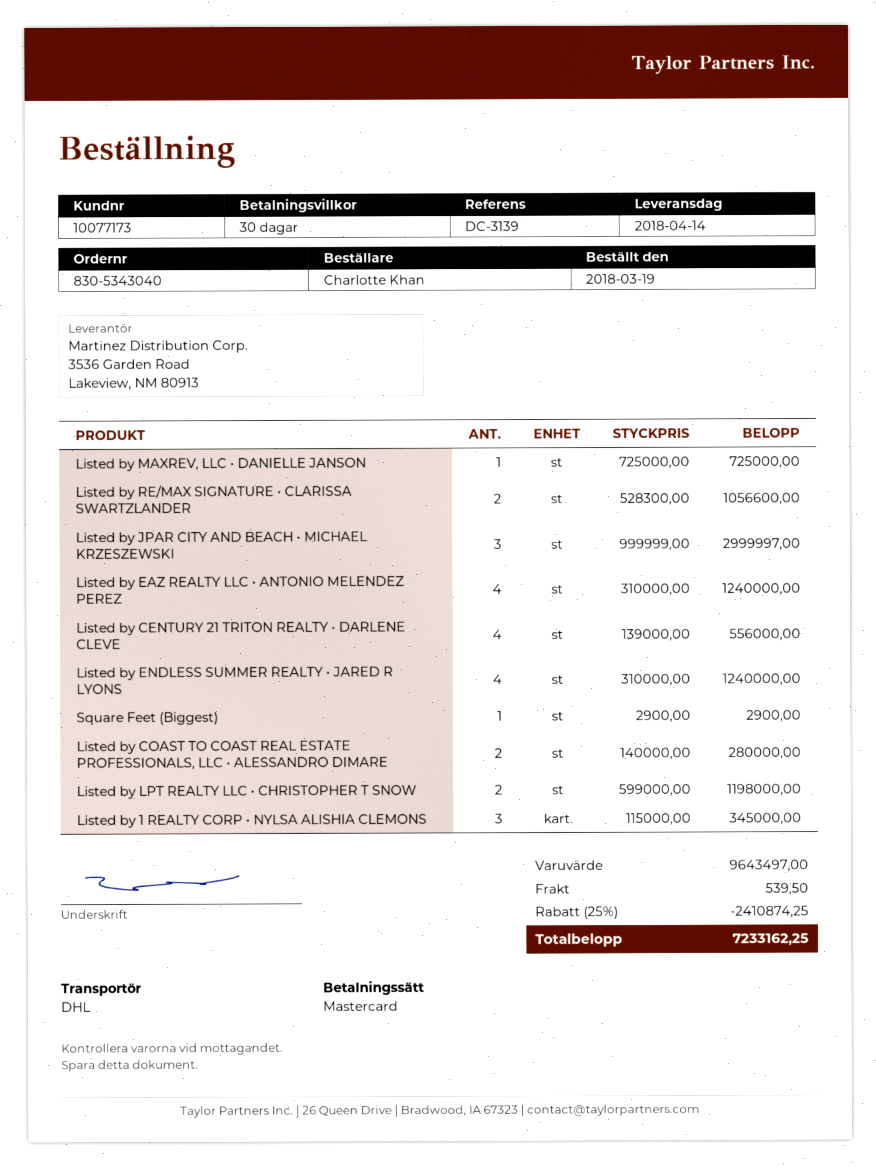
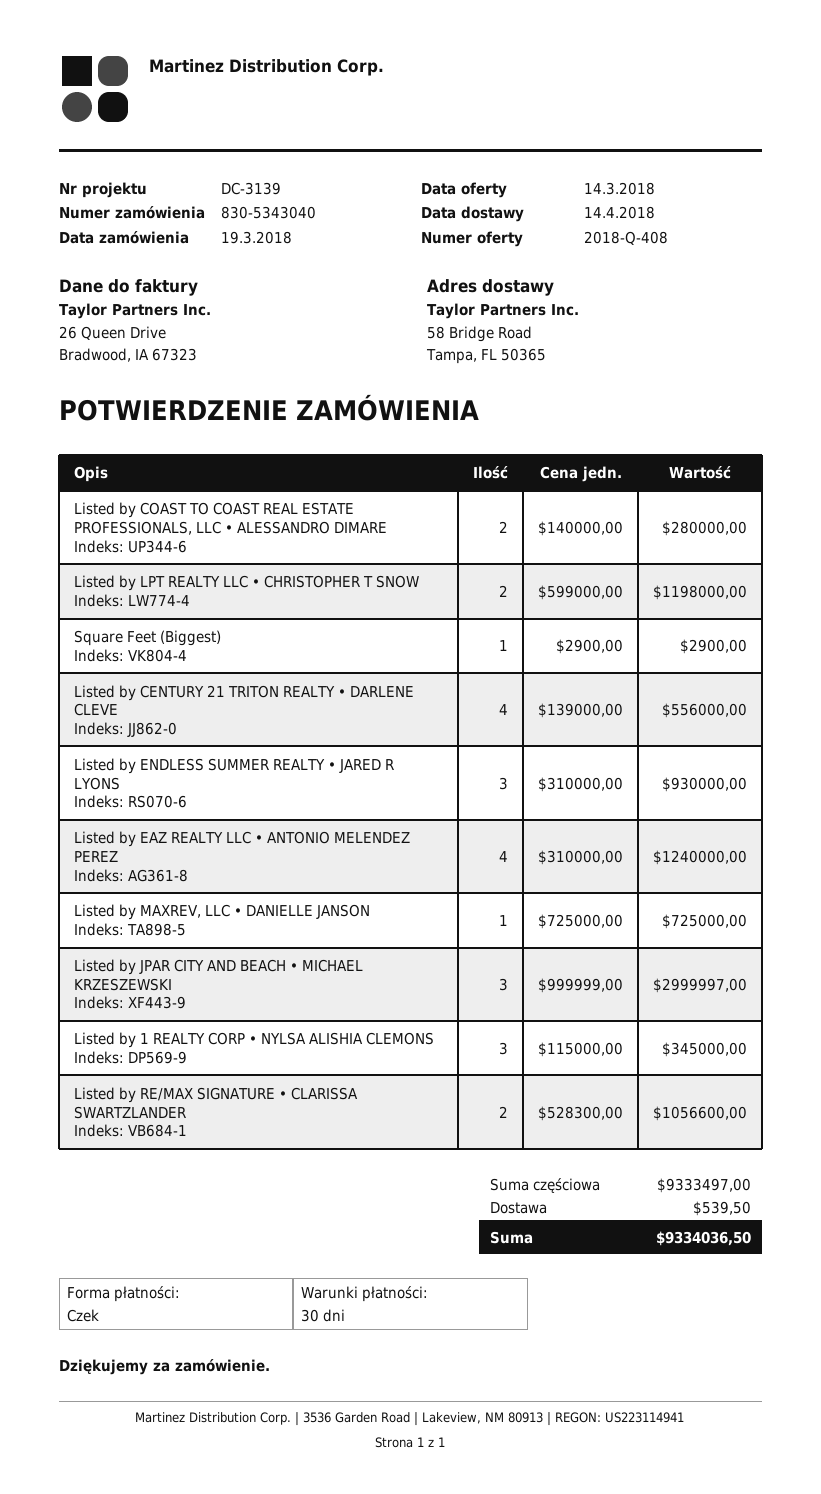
payment method: Mastercard -> cheque
Listed by ENDLESS SUMMER REALTY • JARED R LYONS: 4 x 310000.00 = 1240000.00 -> 3 x 310000.00 = 930000.00
subtotal: 9643497.00 -> 9333497.00
discount: 25% = 2410874.25 -> none
total: 7233162.25 -> 9334036.50

